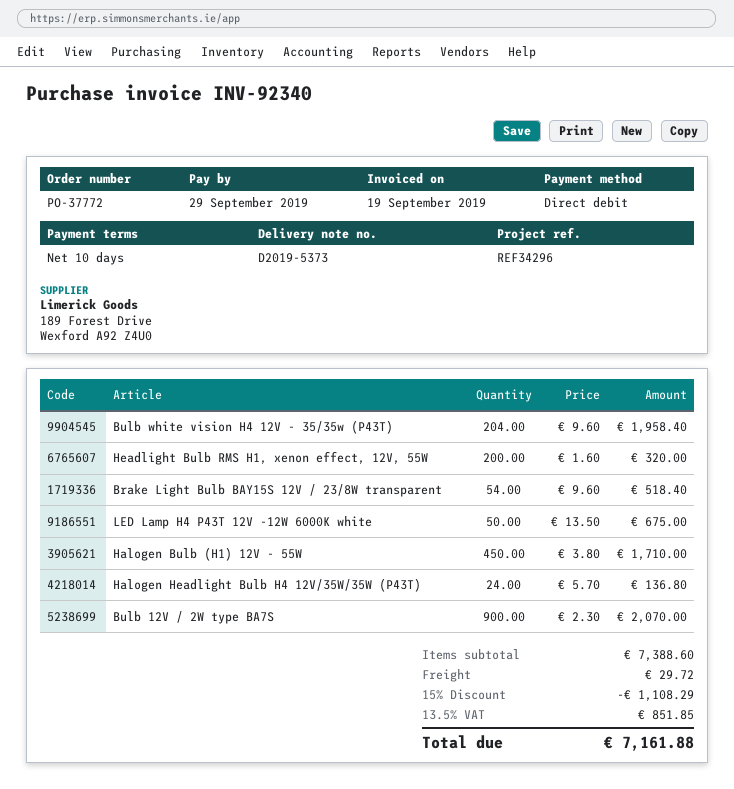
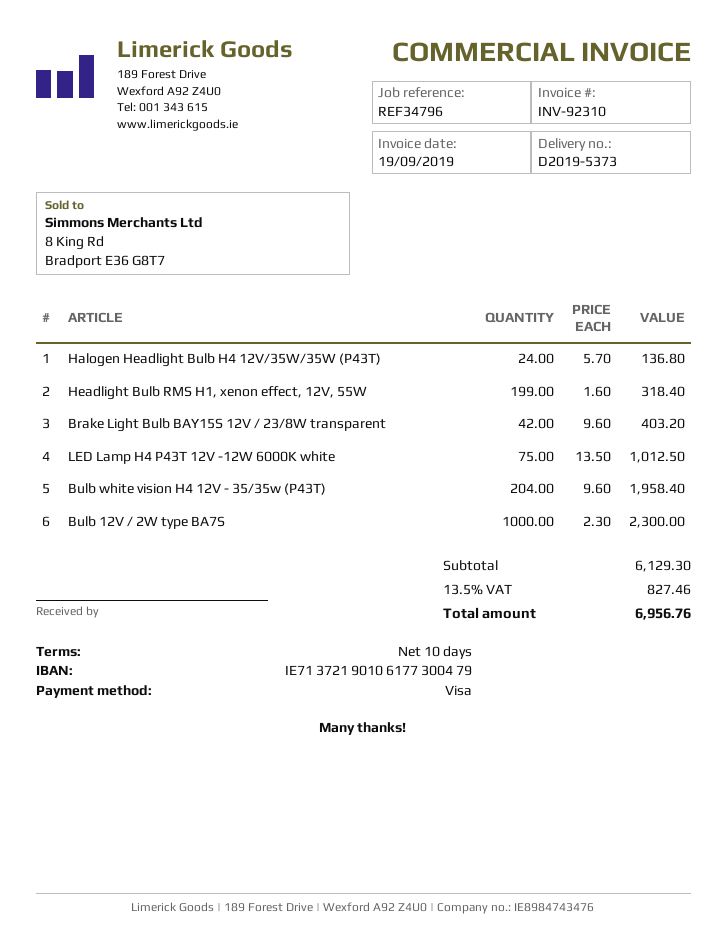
invoice number: INV-92340 -> INV-92310
reference: REF34296 -> REF34796
payment method: direct debit -> Visa
Headlight Bulb RMS H1, xenon effect, 12V, 55W: 200 x 1.60 = 320.00 -> 199 x 1.60 = 318.40
Brake Light Bulb BAY15S 12V / 23/8W transparent: 54 x 9.60 = 518.40 -> 42 x 9.60 = 403.20
LED Lamp H4 P43T 12V -12W 6000K white: 50 x 13.50 = 675.00 -> 75 x 13.50 = 1012.50
Halogen Bulb (H1) 12V - 55W: 450 x 3.80 = 1710.00 -> none
Bulb 12V / 2W type BA7S: 900 x 2.30 = 2070.00 -> 1000 x 2.30 = 2300.00
subtotal: 7388.60 -> 6129.30
discount: 15% = 1108.29 -> none
shipping: 29.72 -> none
tax: 13.5% = 851.85 -> 13.5% = 827.46
total: 7161.88 -> 6956.76

